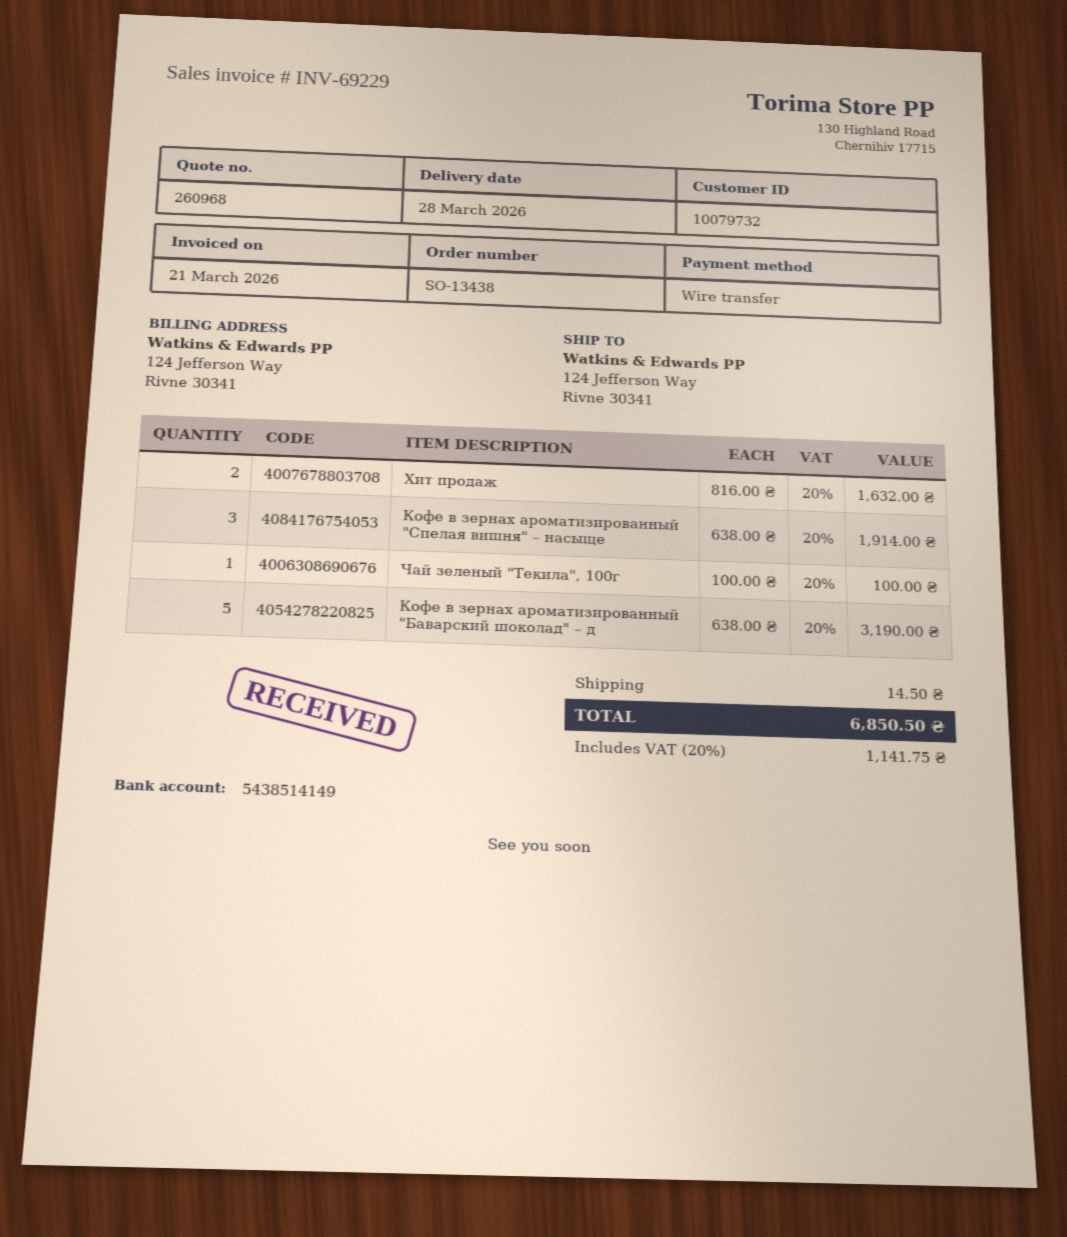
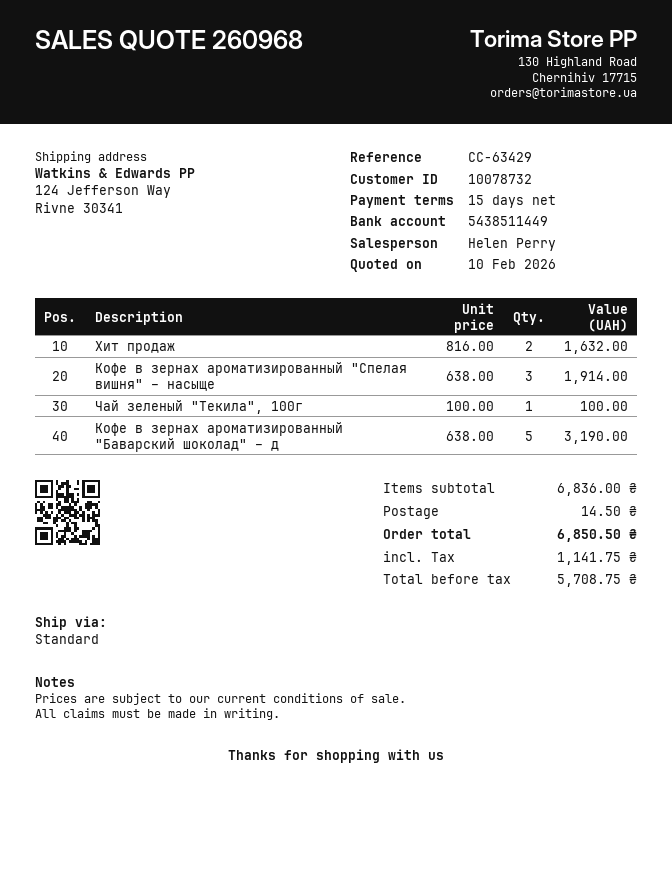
customer number: 10079732 -> 10078732
bank account: 5438514149 -> 5438511449

